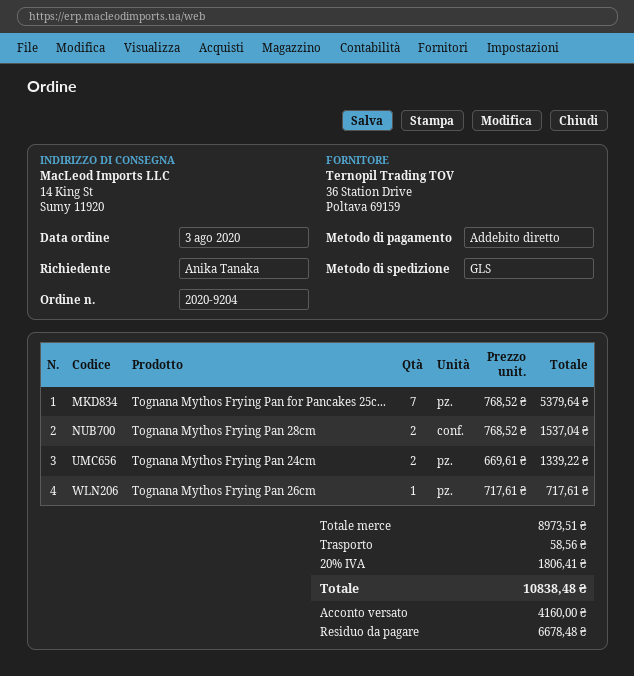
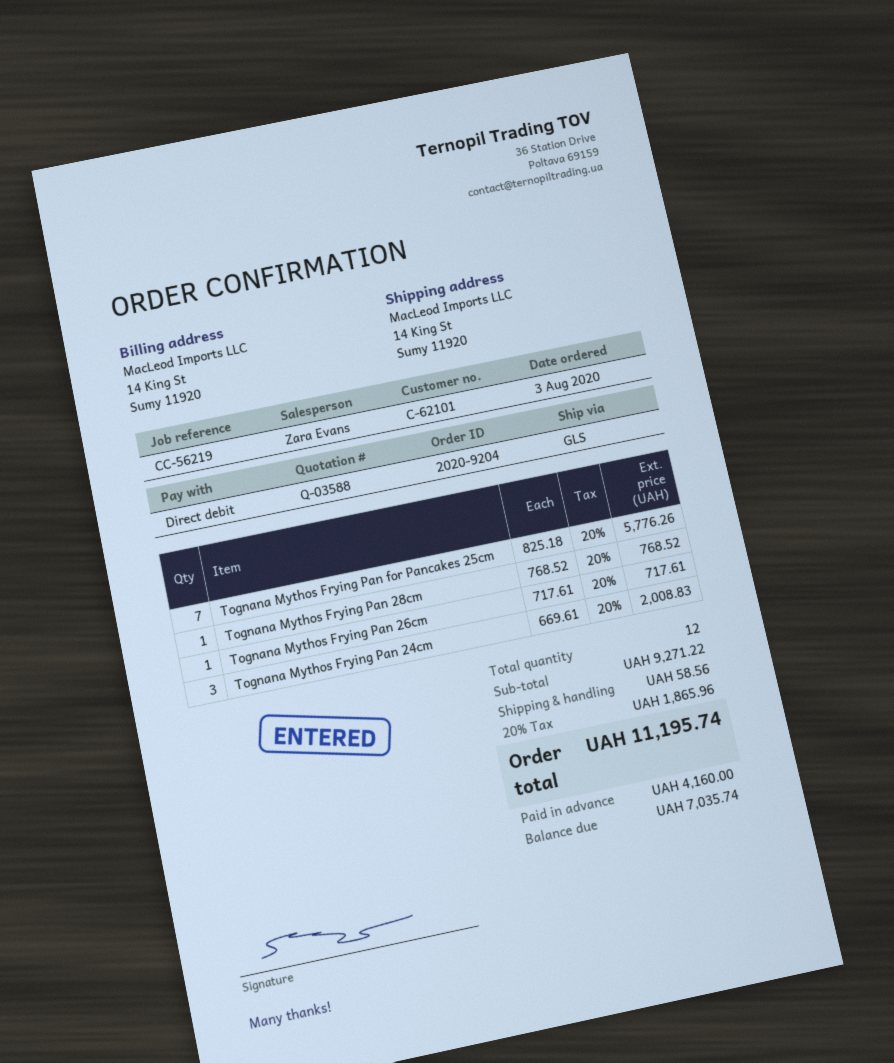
Tognana Mythos Frying Pan for Pancakes 25c...: 7 x 768.52 = 5379.64 -> 7 x 825.18 = 5776.26
Tognana Mythos Frying Pan 28cm: 2 x 768.52 = 1537.04 -> 1 x 768.52 = 768.52
Tognana Mythos Frying Pan 24cm: 2 x 669.61 = 1339.22 -> 3 x 669.61 = 2008.83
subtotal: 8973.51 -> 9271.22
tax: 20% = 1806.41 -> 20% = 1865.96
total: 10838.48 -> 11195.74
balance: 6678.48 -> 7035.74

